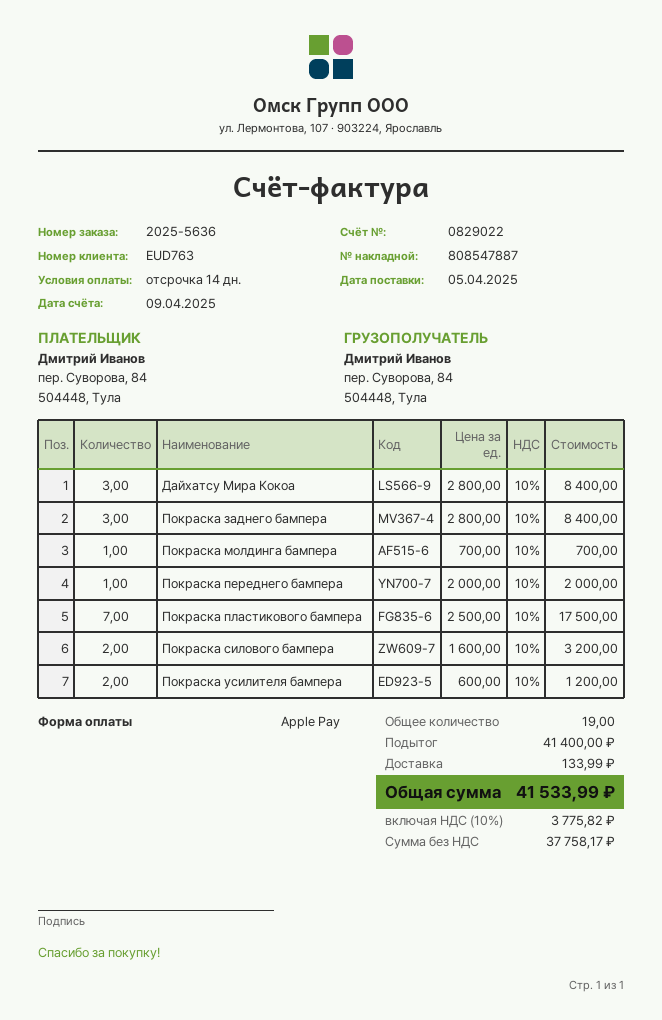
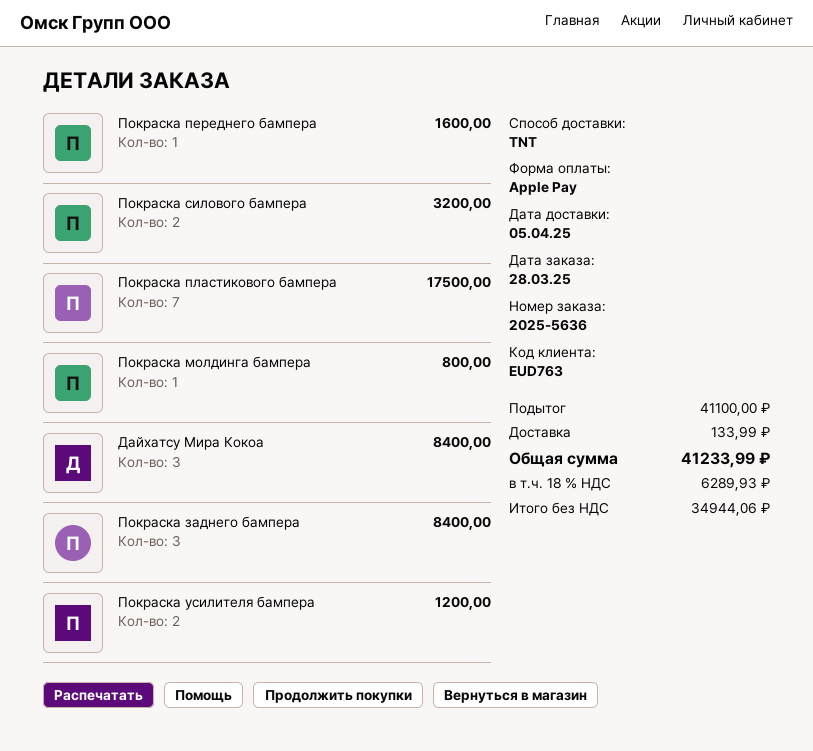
Покраска молдинга бампера: 1 for 700.00 -> 1 for 800.00
Покраска переднего бампера: 1 for 2000.00 -> 1 for 1600.00
subtotal: 41400.00 -> 41100.00
net: 37758.17 -> 34944.06
tax: 10% = 3775.82 -> 18% = 6289.93
total: 41533.99 -> 41233.99

